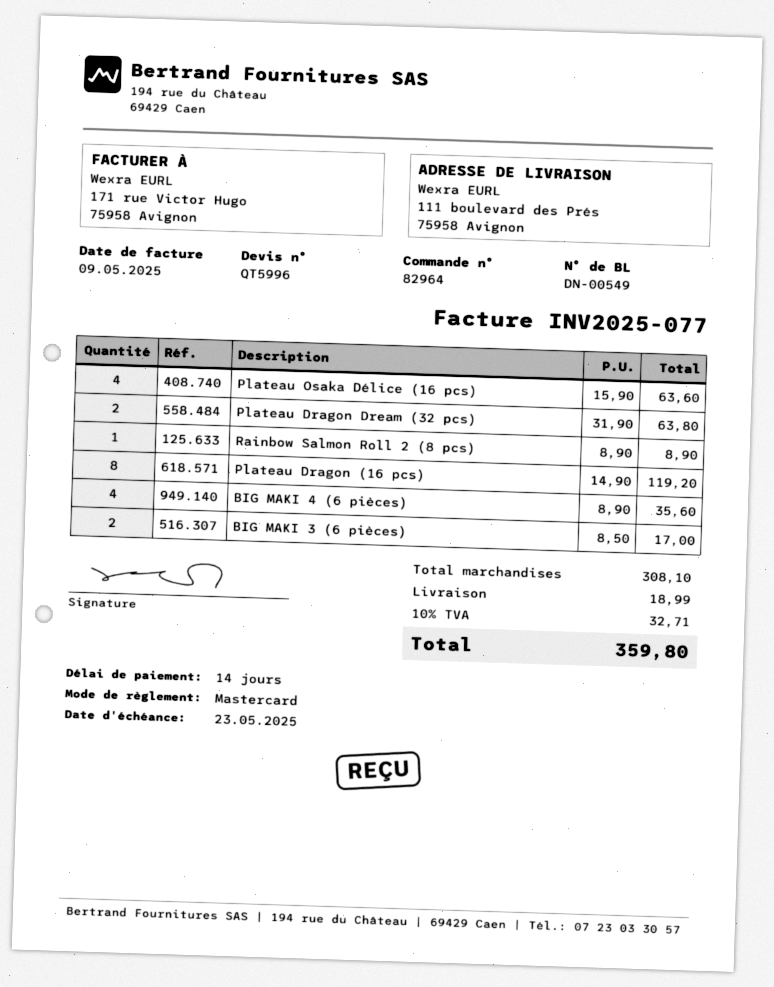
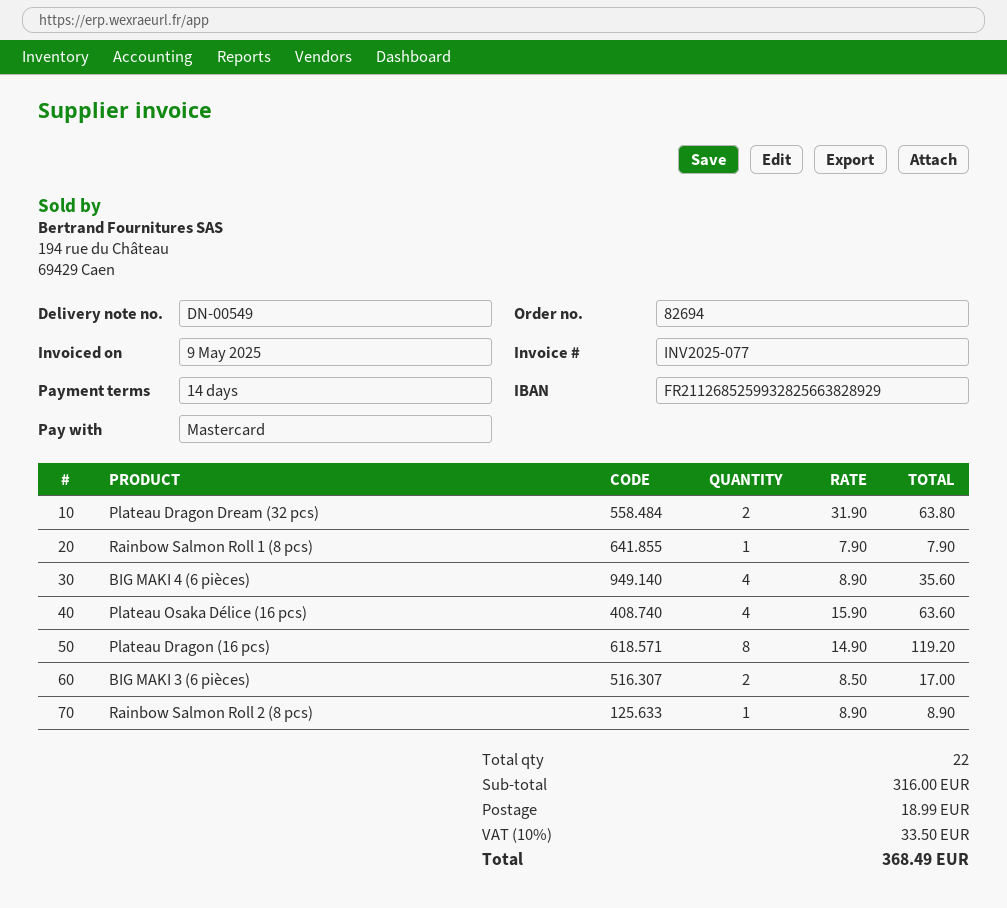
order number: 82964 -> 82694
Rainbow Salmon Roll 1 (8 pcs): none -> 1 x 7.90 = 7.90
subtotal: 308.10 -> 316.00
tax: 10% = 32.71 -> 10% = 33.50
total: 359.80 -> 368.49

